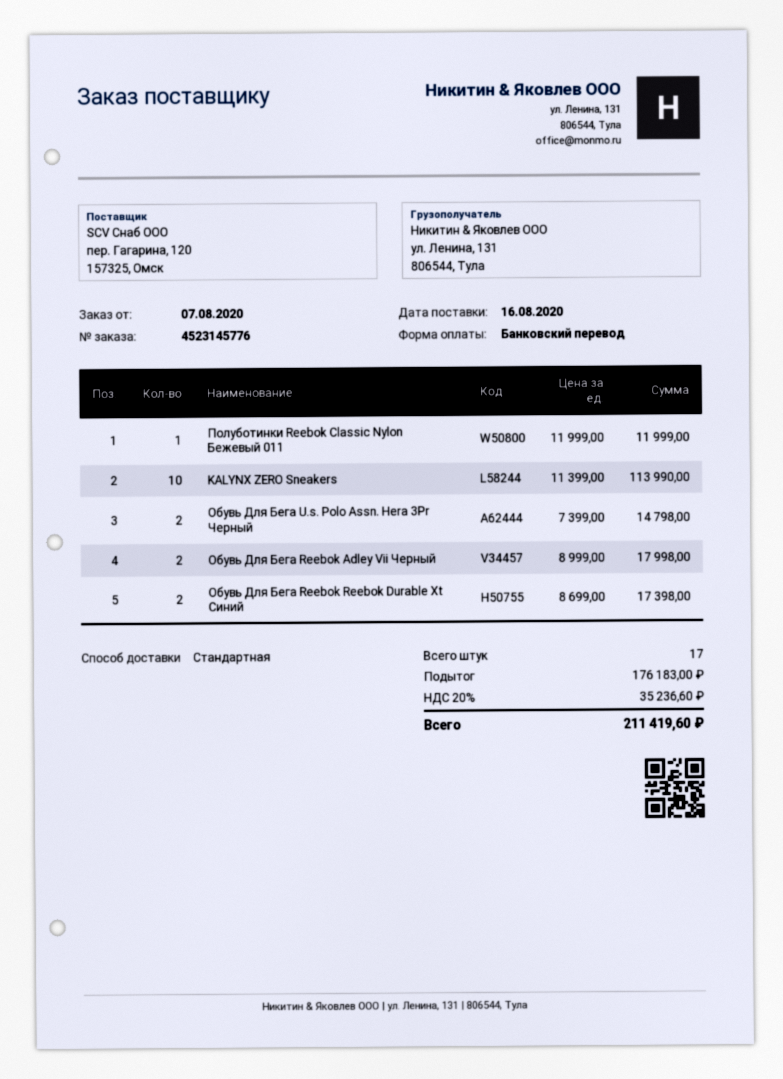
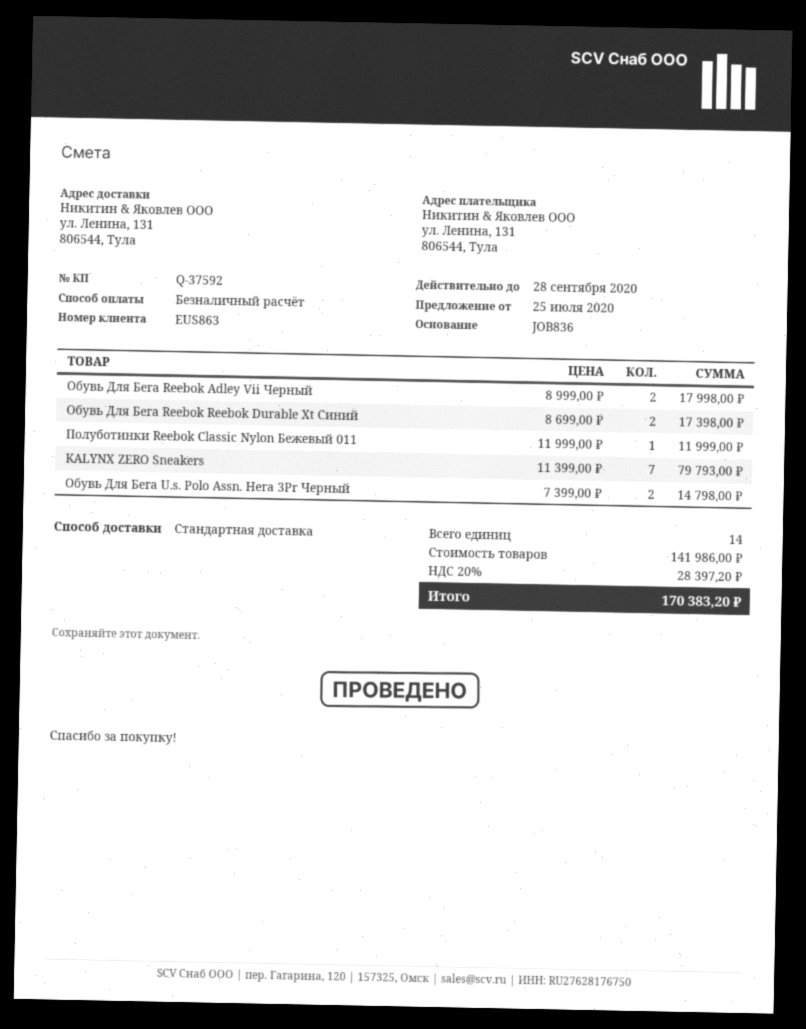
KALYNX ZERO Sneakers: 10 x 11399.00 = 113990.00 -> 7 x 11399.00 = 79793.00
total quantity: 17 -> 14
subtotal: 176183.00 -> 141986.00
tax: 20% = 35236.60 -> 20% = 28397.20
total: 211419.60 -> 170383.20

